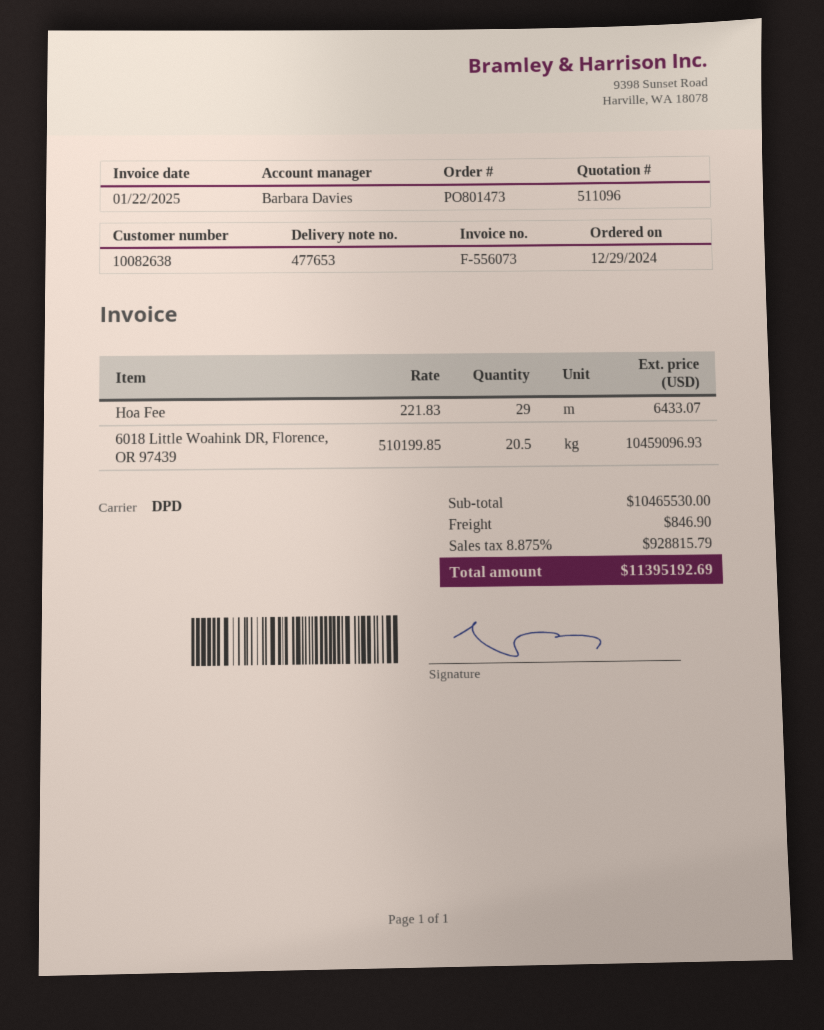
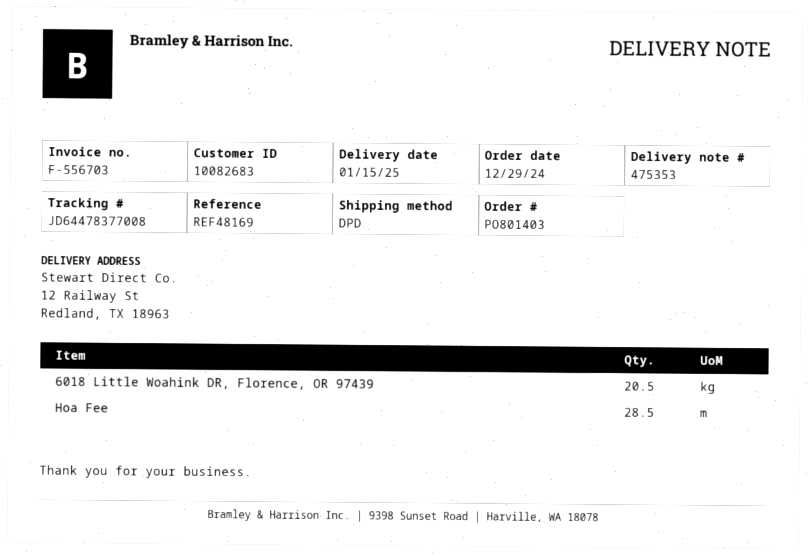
order number: PO801473 -> PO801403
delivery note number: 477653 -> 475353
invoice number: F-556073 -> F-556703
customer number: 10082638 -> 10082683
Hoa Fee: 29 -> 28.5

